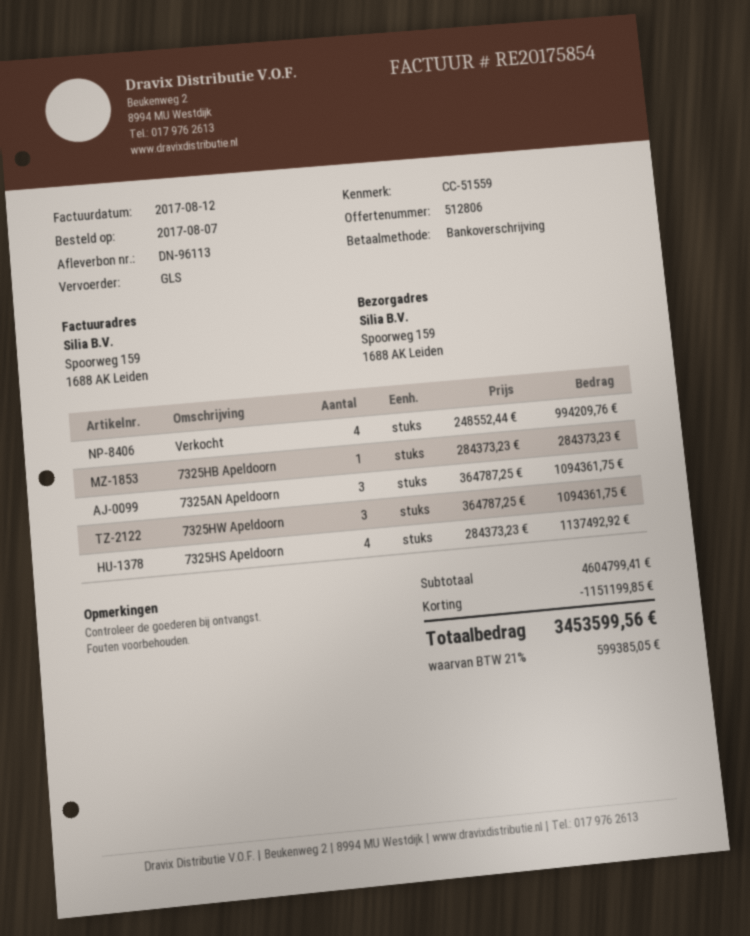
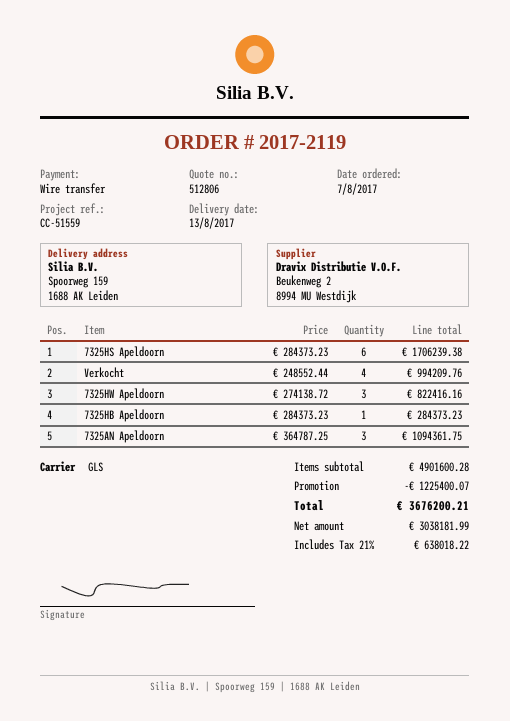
7325HW Apeldoorn: 3 x 364787.25 = 1094361.75 -> 3 x 274138.72 = 822416.16
7325HS Apeldoorn: 4 x 284373.23 = 1137492.92 -> 6 x 284373.23 = 1706239.38
subtotal: 4604799.41 -> 4901600.28
discount: 1151199.85 -> 1225400.07
tax: 21% = 599385.05 -> 21% = 638018.22
total: 3453599.56 -> 3676200.21

